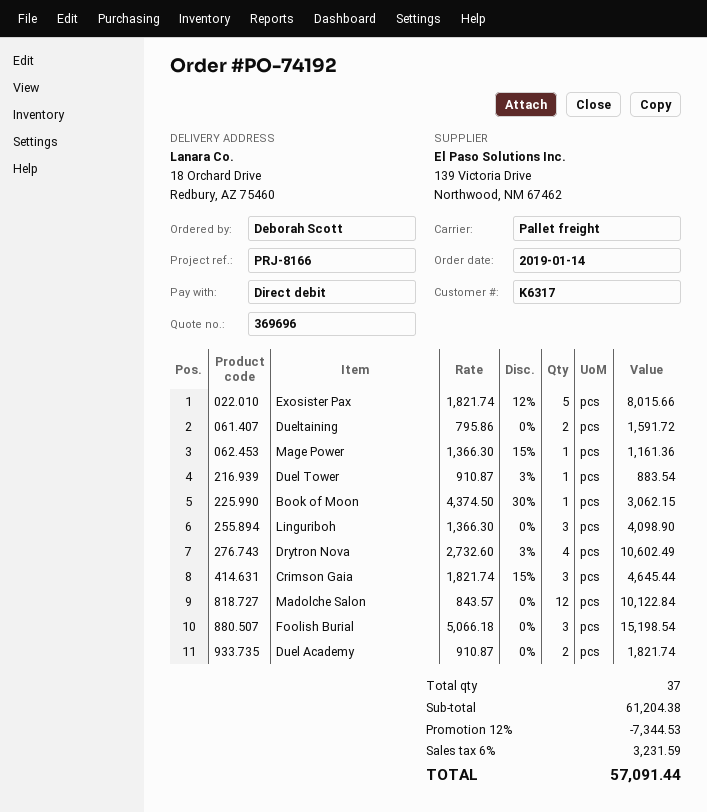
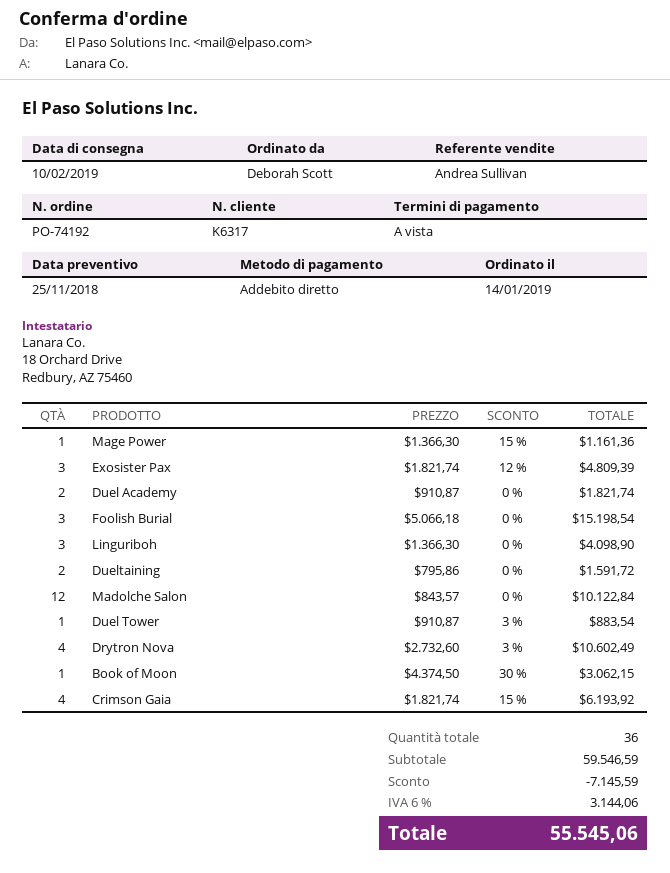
Exosister Pax: 5 x 1821.74 - 12% = 8015.66 -> 3 x 1821.74 - 12% = 4809.39
Crimson Gaia: 3 x 1821.74 - 15% = 4645.44 -> 4 x 1821.74 - 15% = 6193.92
total quantity: 37 -> 36
subtotal: 61204.38 -> 59546.59
discount: 7344.53 -> 7145.59
tax: 6% = 3231.59 -> 6% = 3144.06
total: 57091.44 -> 55545.06

